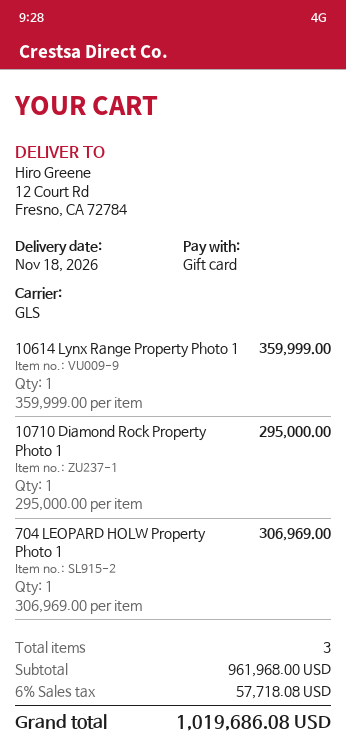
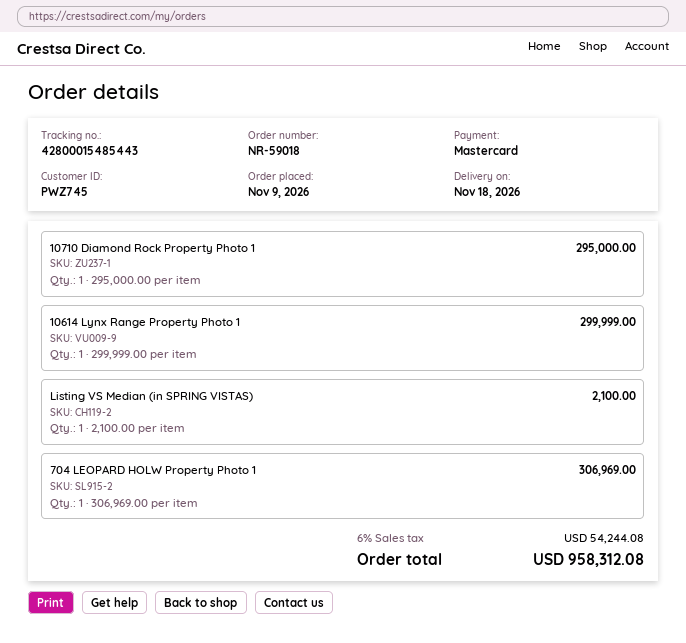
payment method: gift card -> Mastercard
10614 Lynx Range Property Photo 1: 1 x 359999.00 = 359999.00 -> 1 x 299999.00 = 299999.00
Listing VS Median (in SPRING VISTAS): none -> 1 x 2100.00 = 2100.00
tax: 6% = 57718.08 -> 6% = 54244.08
total: 1019686.08 -> 958312.08

